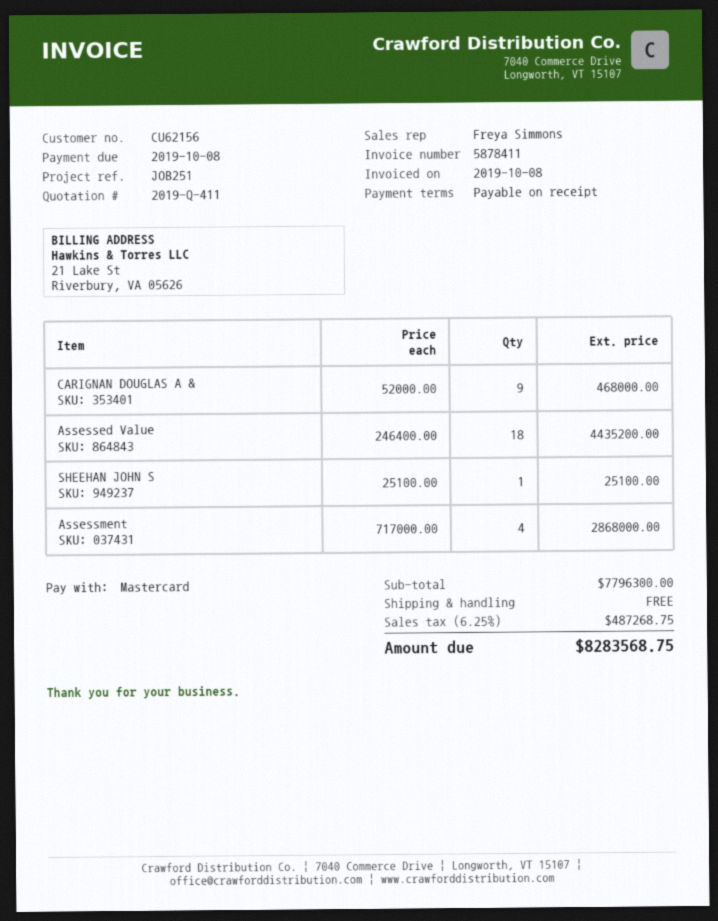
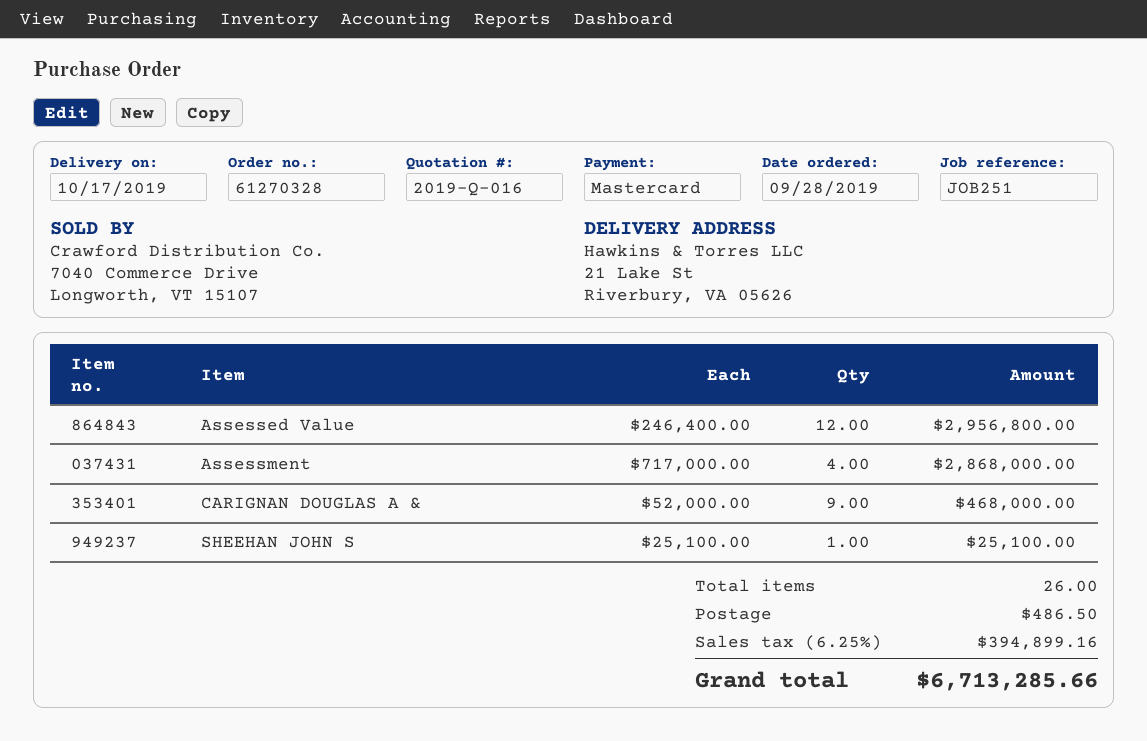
quote number: 2019-Q-411 -> 2019-Q-016
Assessed Value: 18 x 246400.00 = 4435200.00 -> 12 x 246400.00 = 2956800.00
shipping: 0.00 -> 486.50
tax: 6.25% = 487268.75 -> 6.25% = 394899.16
total: 8283568.75 -> 6713285.66

